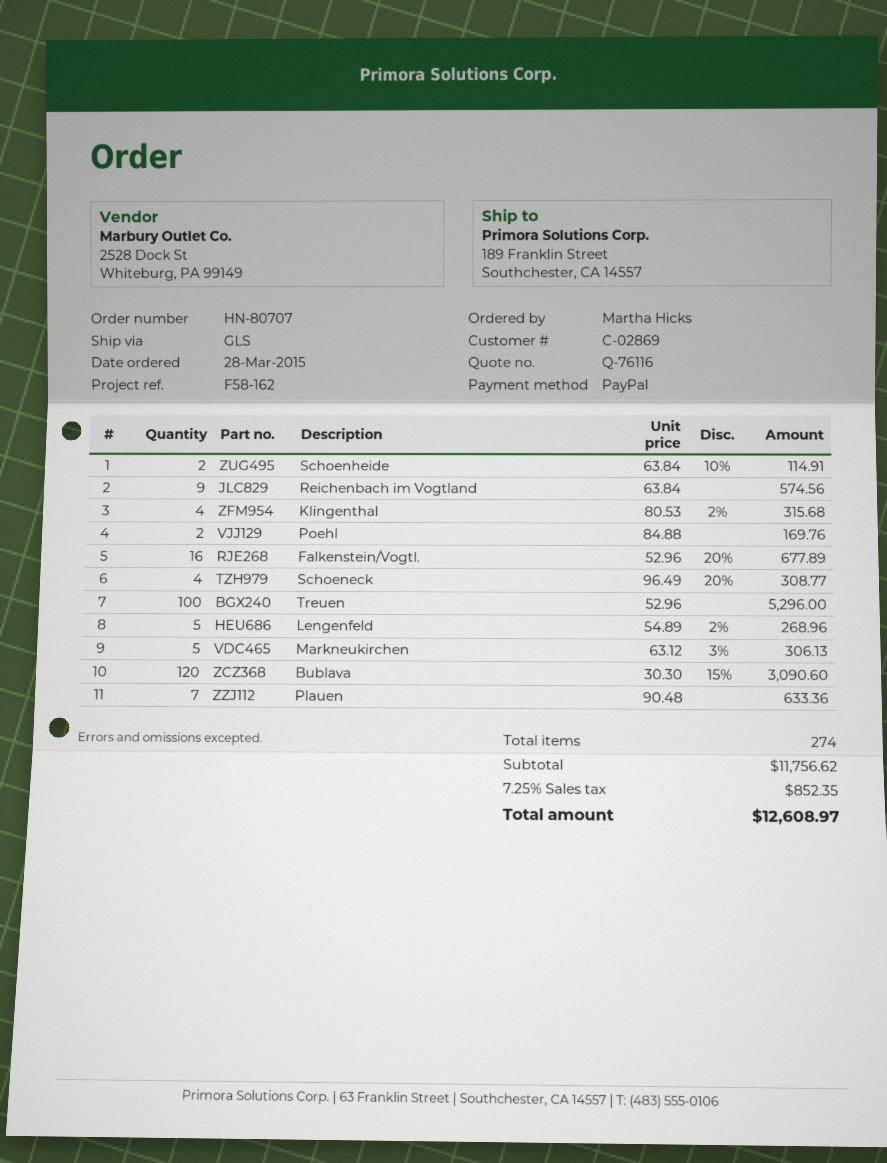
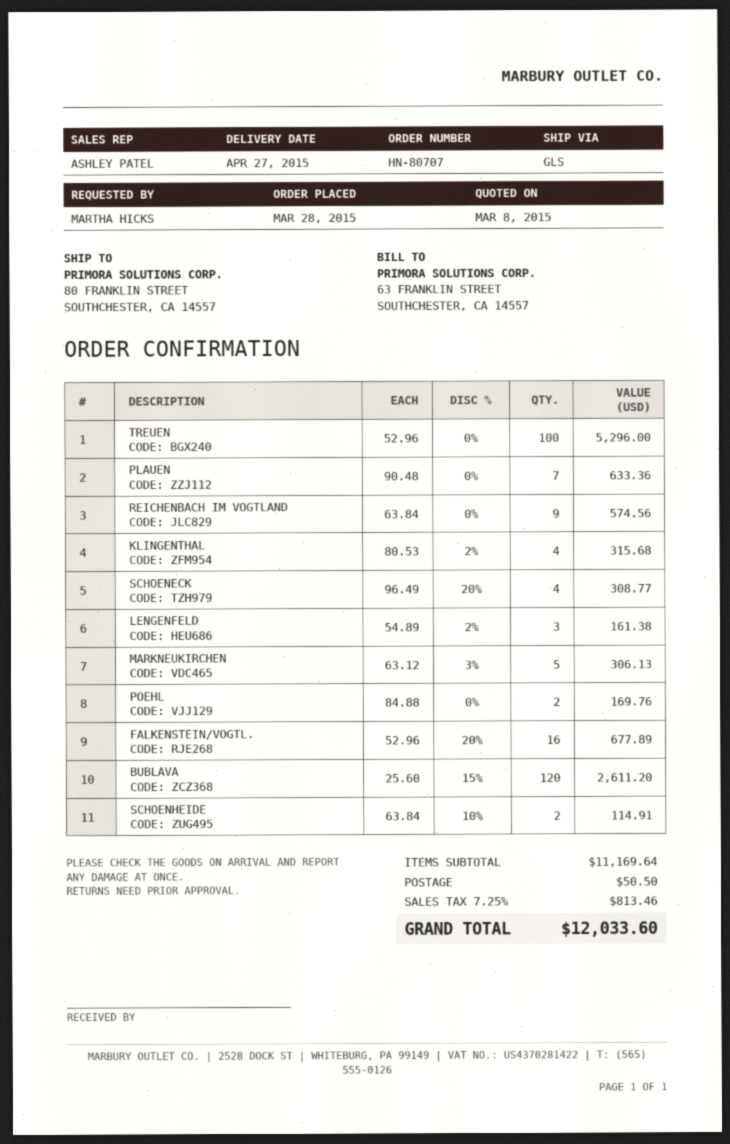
ship to: 189 Franklin Street, Southchester, CA 14557 -> 80 FRANKLIN STREET, SOUTHCHESTER, CA 14557
Lengenfeld: 5 x 54.89 - 2% = 268.96 -> 3 x 54.89 - 2% = 161.38
Bublava: 120 x 30.30 - 15% = 3090.60 -> 120 x 25.60 - 15% = 2611.20
subtotal: 11756.62 -> 11169.64
shipping: none -> 50.50
tax: 7.25% = 852.35 -> 7.25% = 813.46
total: 12608.97 -> 12033.60

